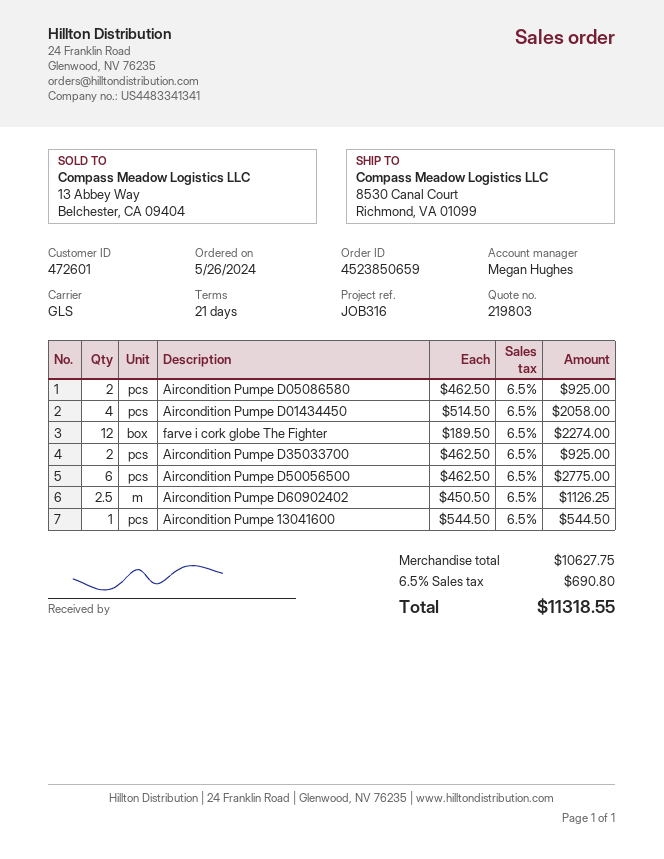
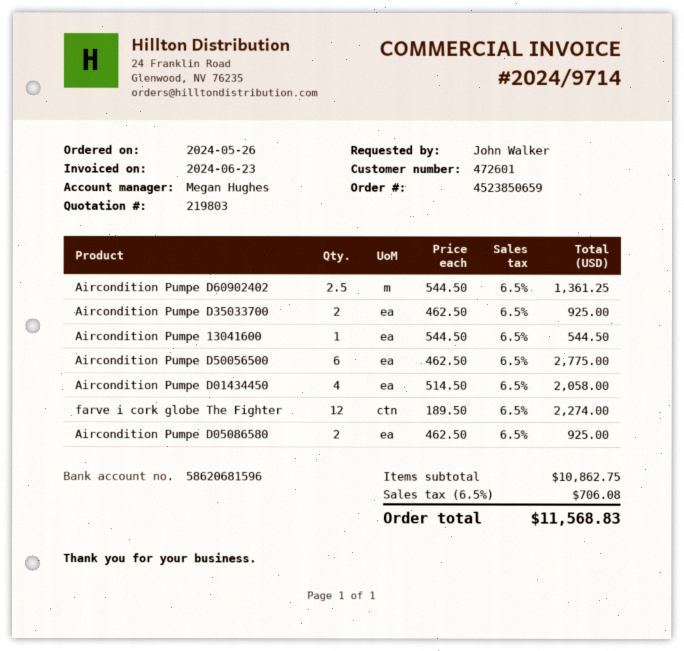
Aircondition Pumpe D60902402: 2.5 x 450.50 = 1126.25 -> 2.5 x 544.50 = 1361.25
subtotal: 10627.75 -> 10862.75
tax: 6.5% = 690.80 -> 6.5% = 706.08
total: 11318.55 -> 11568.83

